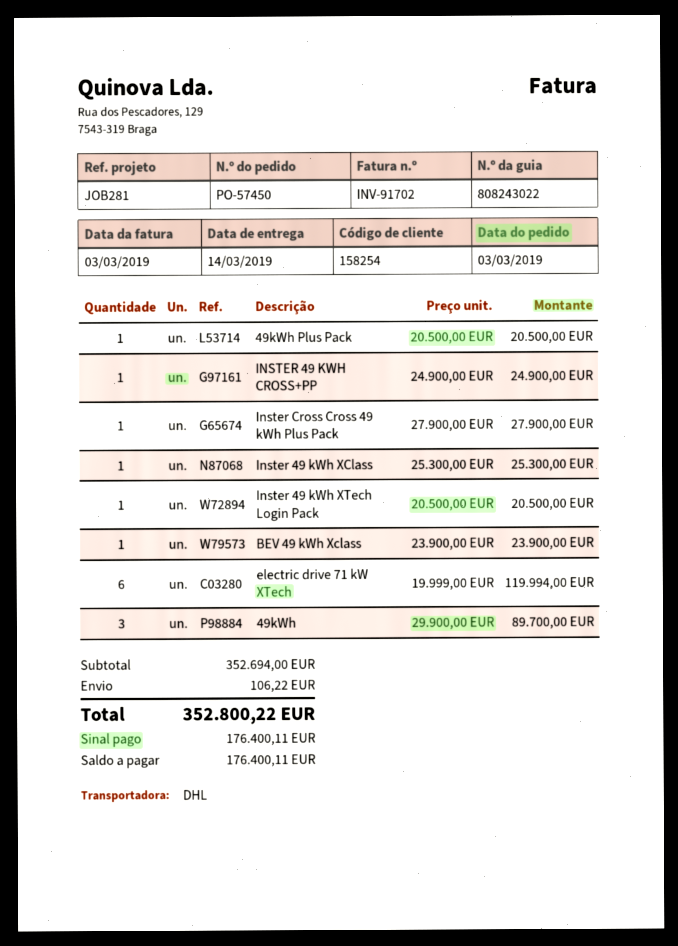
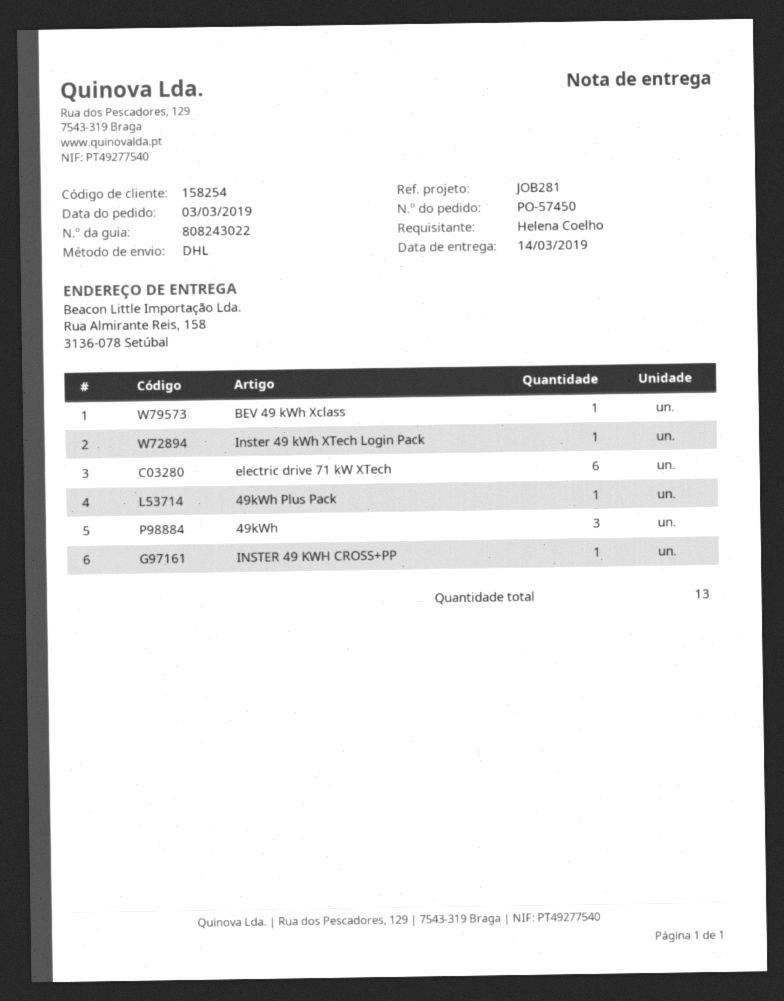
Inster Cross Cross 49 kWh Plus Pack: 1 -> none
Inster 49 kWh XClass: 1 -> none

